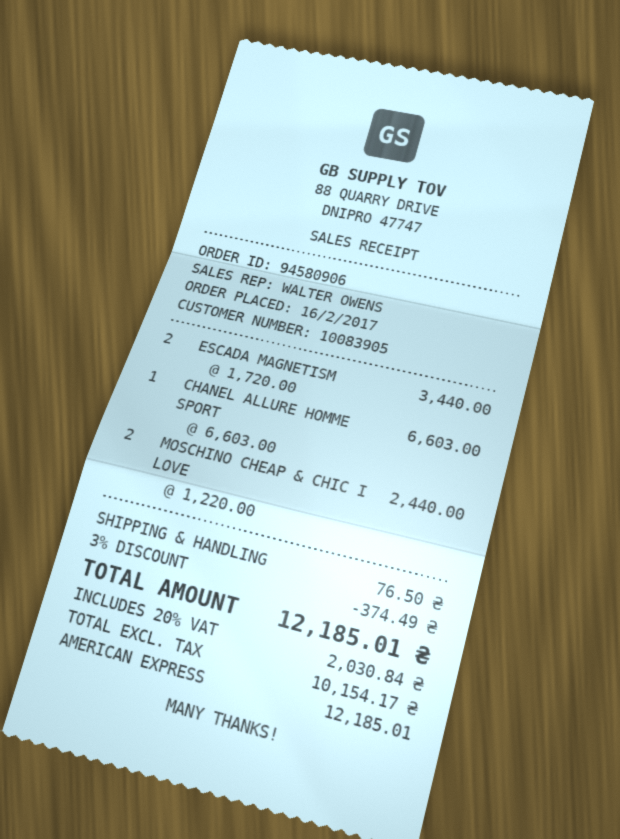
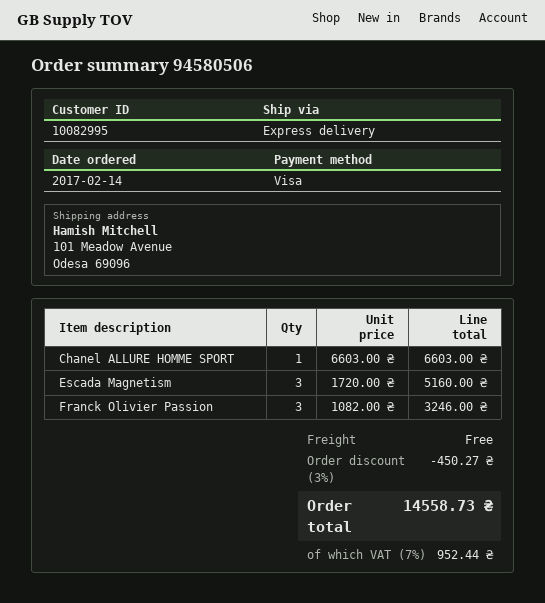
order number: 94580906 -> 94580506
order date: 2017-02-16 -> 2017-02-14
customer number: 10083905 -> 10082995
payment method: American Express -> Visa
ESCADA MAGNETISM: 2 x 1720.00 = 3440.00 -> 3 x 1720.00 = 5160.00
MOSCHINO CHEAP & CHIC I LOVE: 2 x 1220.00 = 2440.00 -> none
Franck Olivier Passion: none -> 3 x 1082.00 = 3246.00
discount: 3% = 374.49 -> 3% = 450.27
shipping: 76.50 -> 0.00
tax: 20% = 2030.84 -> 7% = 952.44
total: 12185.01 -> 14558.73

